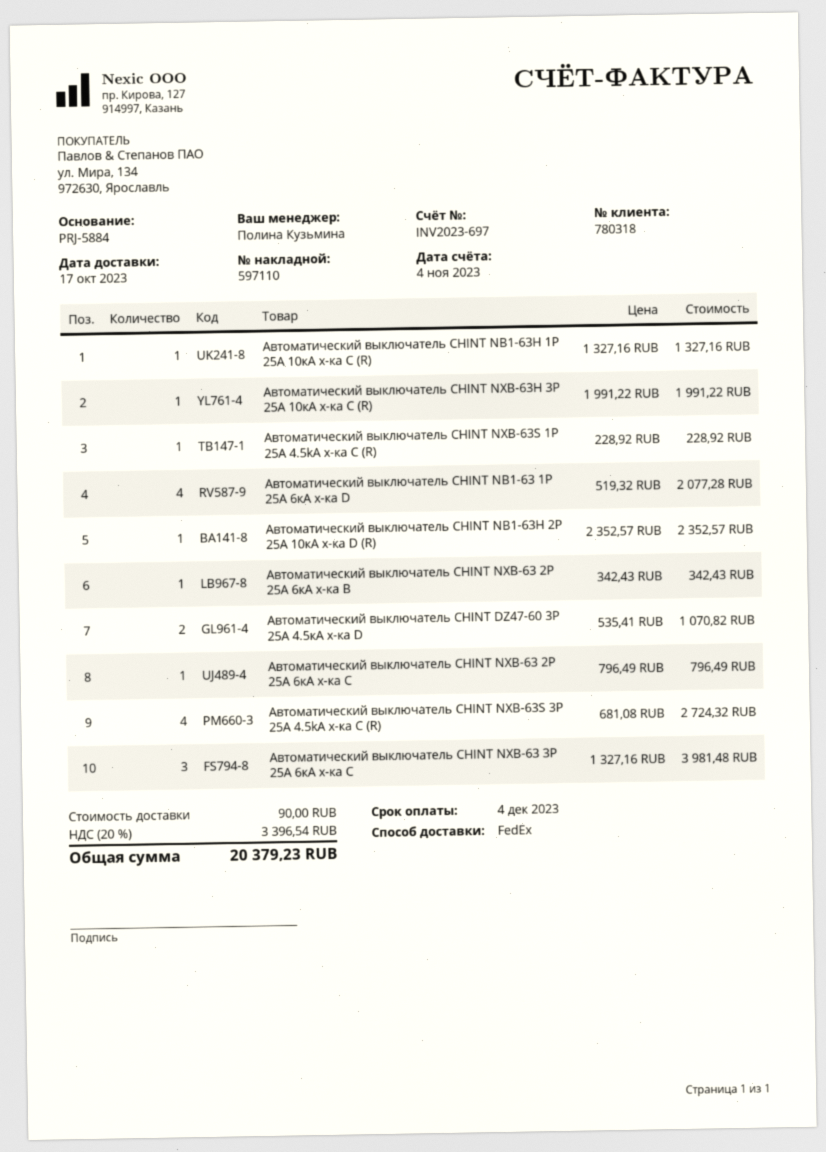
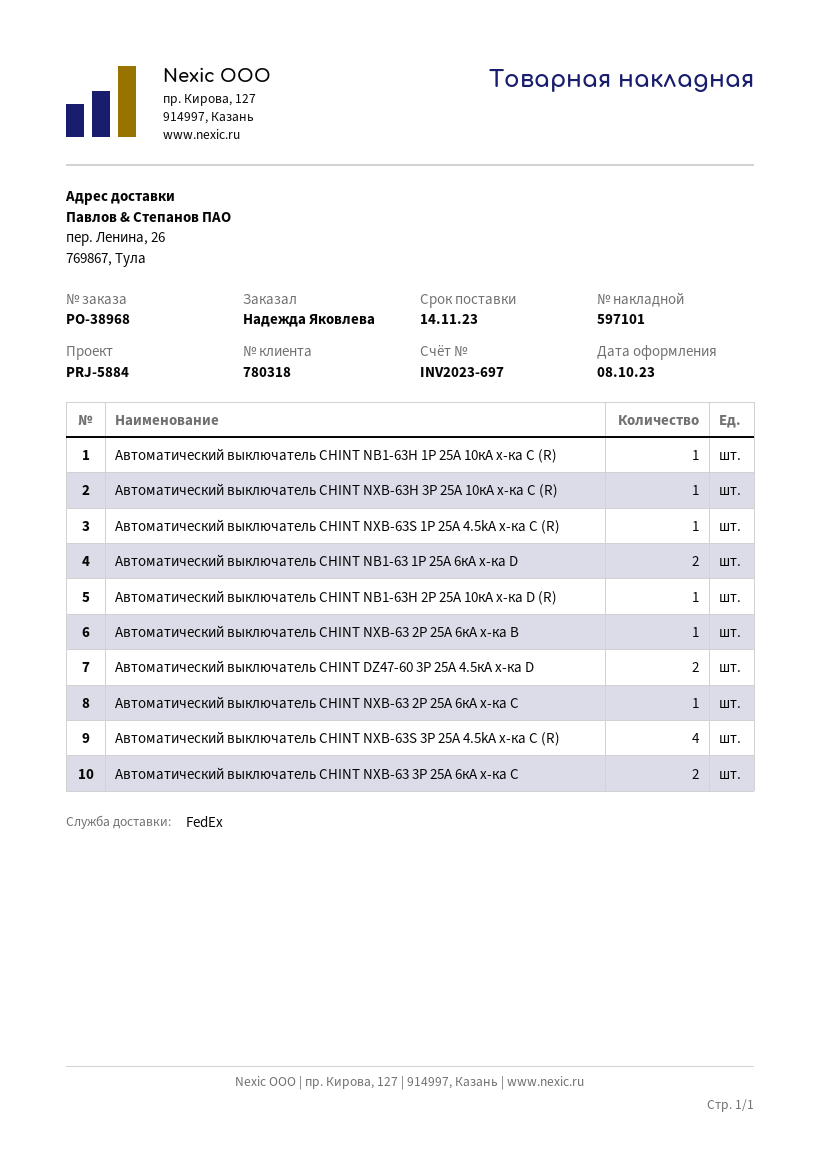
delivery note number: 597110 -> 597101
delivery date: 2023-10-17 -> 2023-11-14
Автоматический выключатель CHINT NB1-63 1P 25А 6кА х-ка D: 4 -> 2
Автоматический выключатель CHINT NXB-63 3P 25А 6кА х-ка C: 3 -> 2

